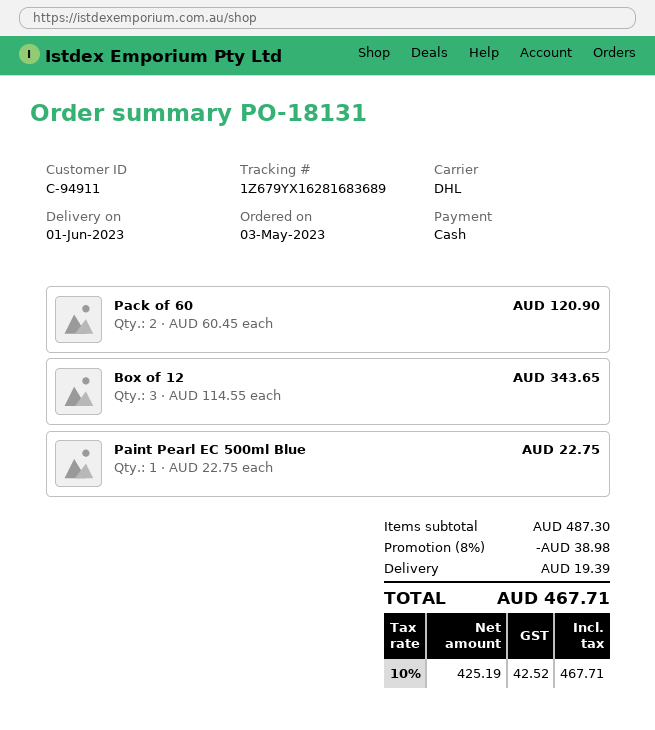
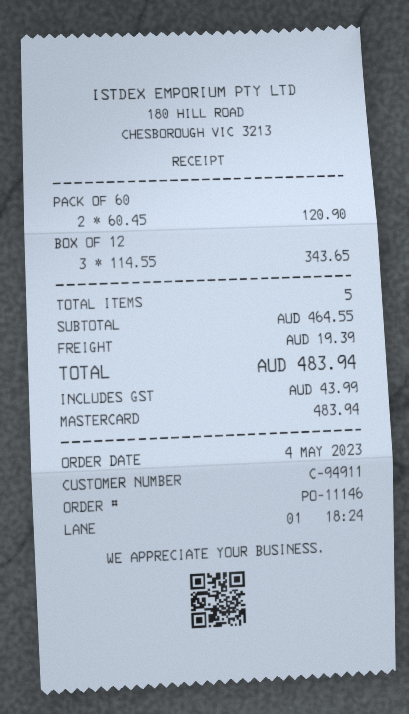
order number: PO-18131 -> PO-11146
order date: 2023-05-03 -> 2023-05-04
payment method: cash -> Mastercard
Paint Pearl EC 500ml Blue: 1 x 22.75 = 22.75 -> none
subtotal: 487.30 -> 464.55
discount: 8% = 38.98 -> none
tax: 42.52 -> 43.99
total: 467.71 -> 483.94

